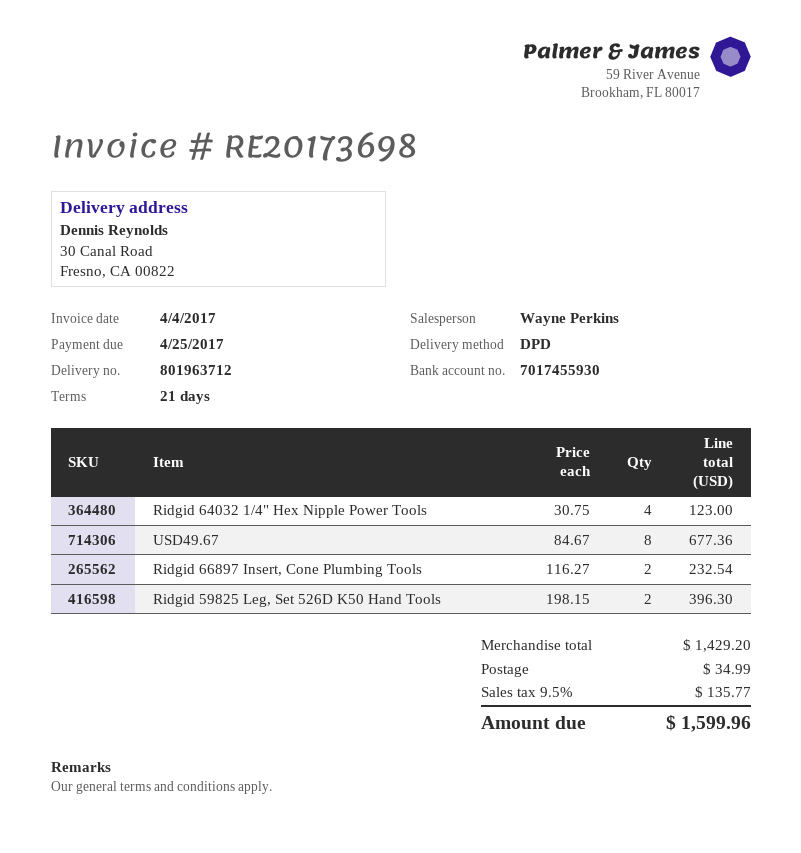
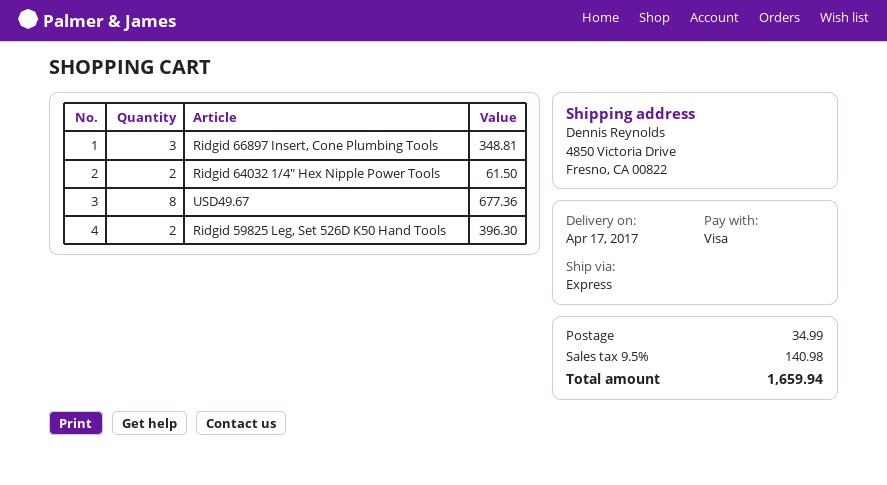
shipping method: DPD -> express
ship to: 30 Canal Road, Fresno, CA 00822 -> 4850 Victoria Drive, Fresno, CA 00822
Ridgid 64032 1/4" Hex Nipple Power Tools: 4 for 123.00 -> 2 for 61.50
Ridgid 66897 Insert, Cone Plumbing Tools: 2 for 232.54 -> 3 for 348.81
tax: 9.5% = 135.77 -> 9.5% = 140.98
total: 1599.96 -> 1659.94

